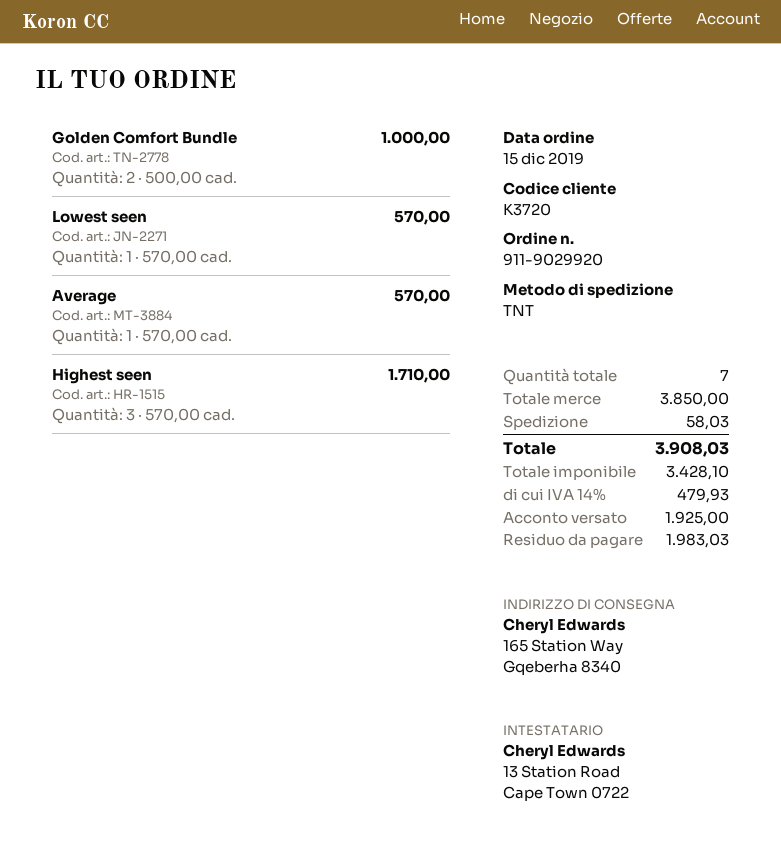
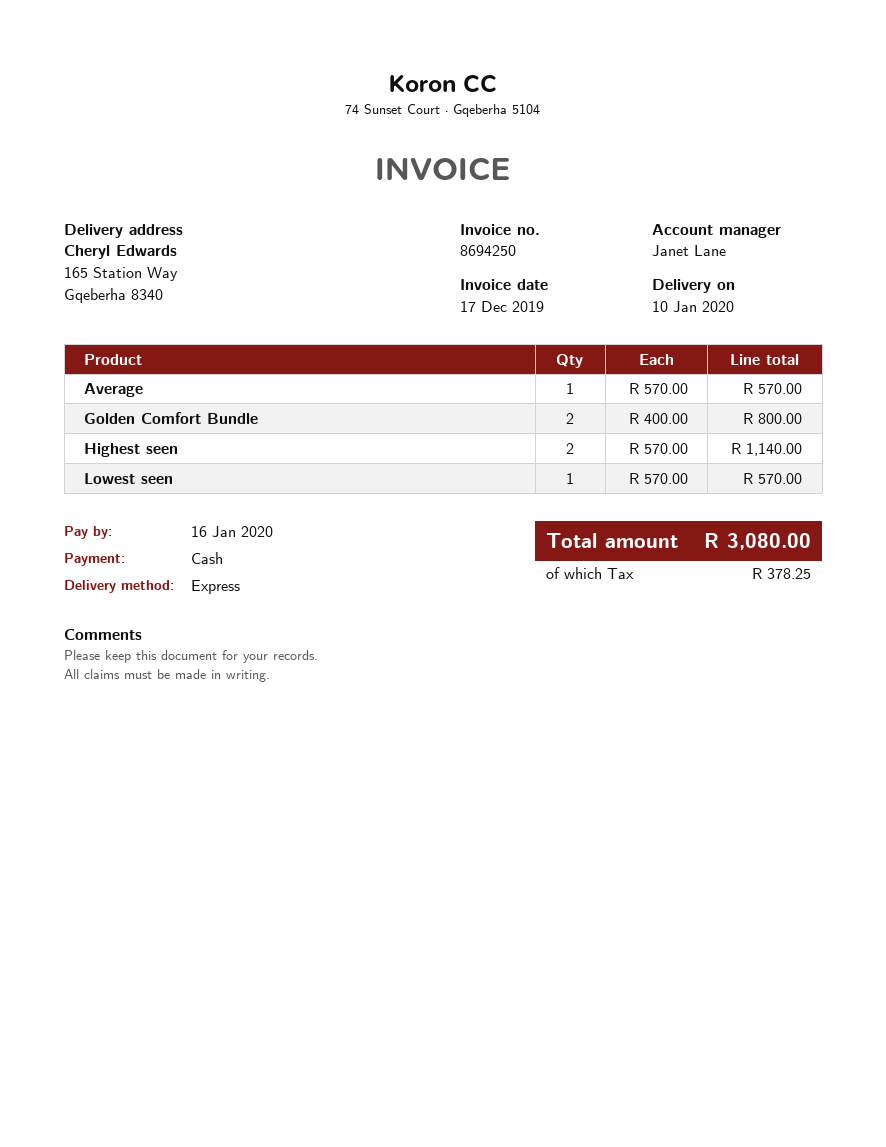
shipping method: TNT -> express
Golden Comfort Bundle: 2 x 500.00 = 1000.00 -> 2 x 400.00 = 800.00
Highest seen: 3 x 570.00 = 1710.00 -> 2 x 570.00 = 1140.00
shipping: 58.03 -> none
tax: 479.93 -> 378.25
total: 3908.03 -> 3080.00

